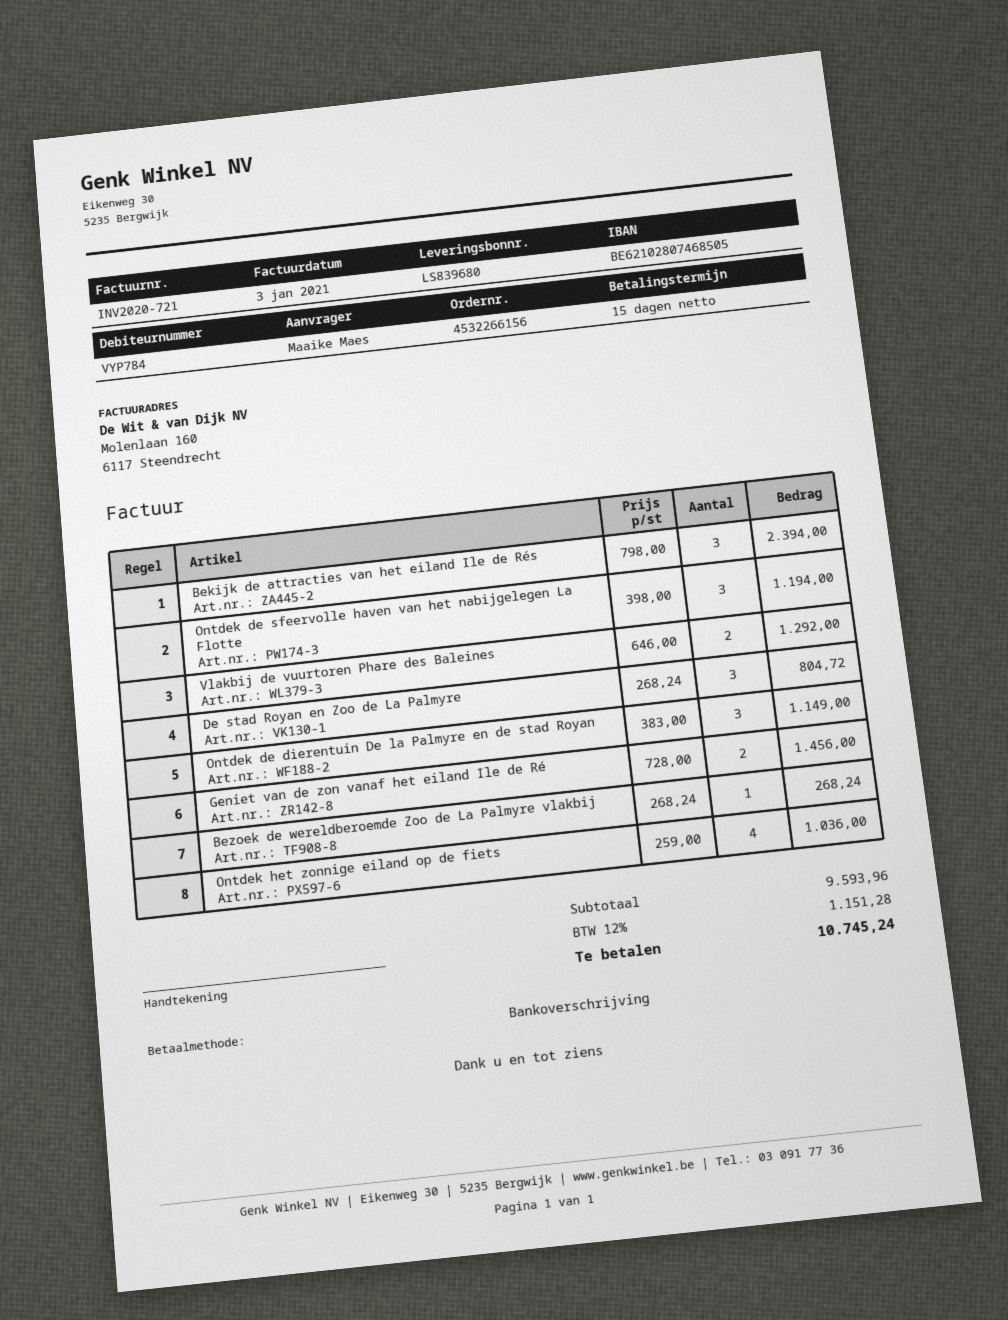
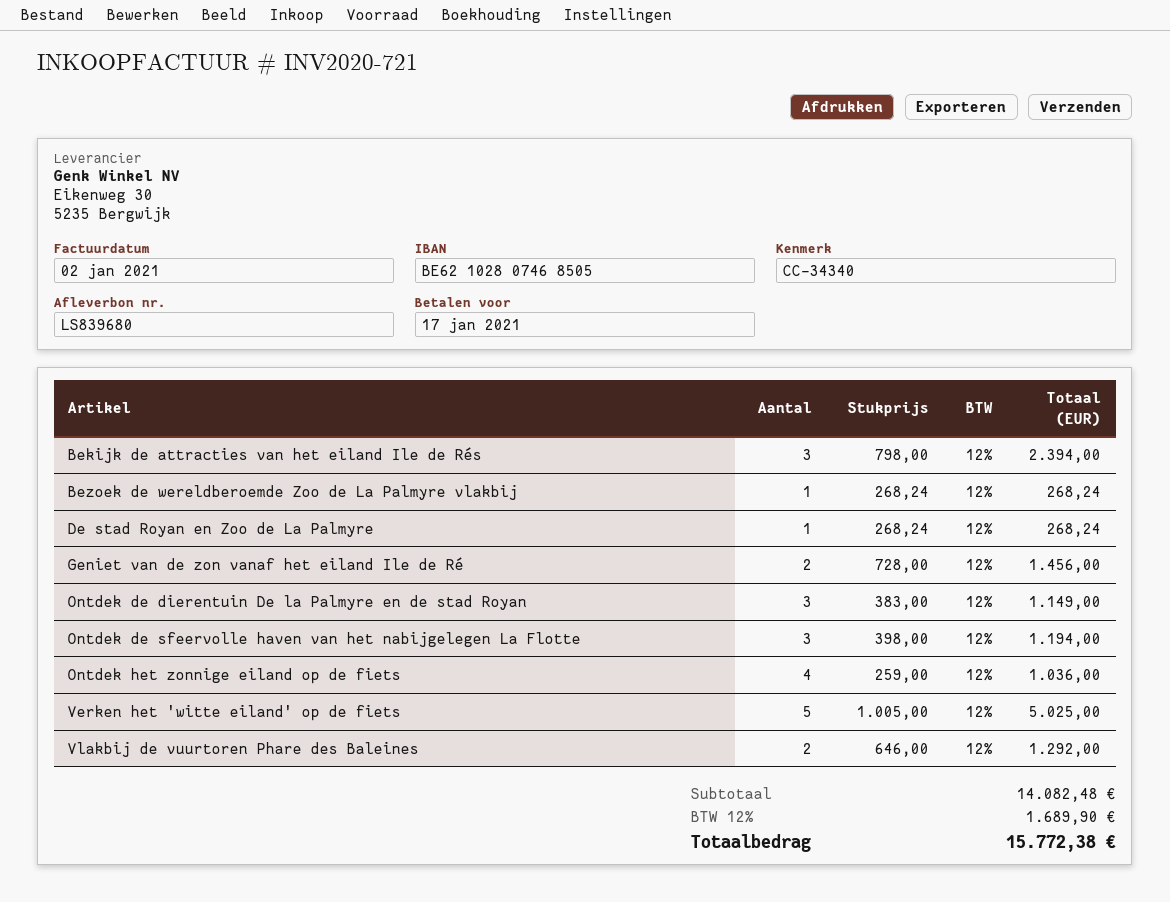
invoice date: 2021-01-03 -> 2021-01-02
De stad Royan en Zoo de La Palmyre: 3 x 268.24 = 804.72 -> 1 x 268.24 = 268.24
Verken het 'witte eiland' op de fiets: none -> 5 x 1005.00 = 5025.00
subtotal: 9593.96 -> 14082.48
tax: 12% = 1151.28 -> 12% = 1689.90
total: 10745.24 -> 15772.38

